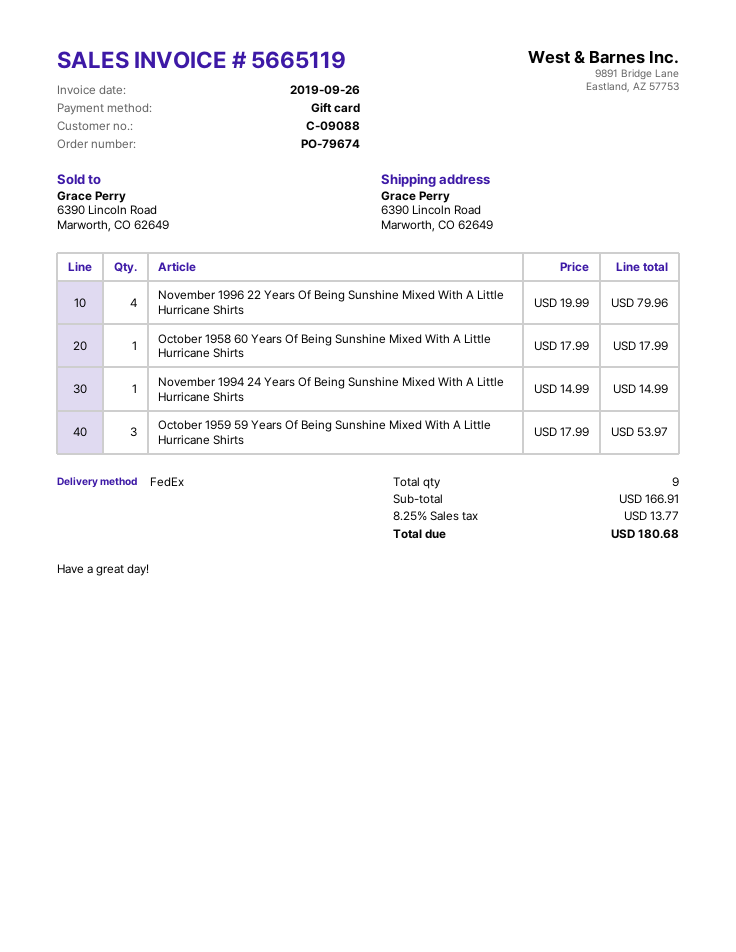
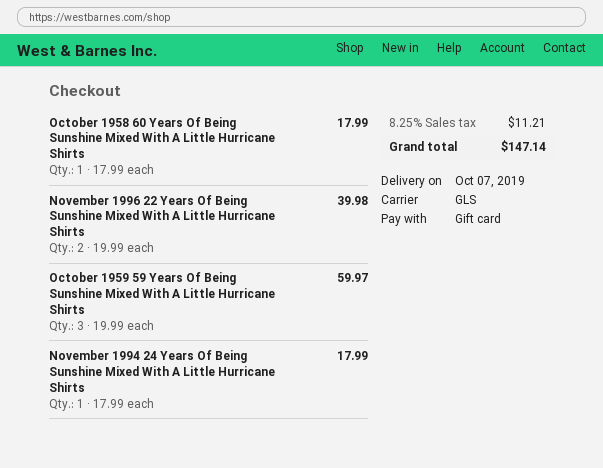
shipping method: FedEx -> GLS
November 1996 22 Years Of Being Sunshine Mixed With A Little Hurricane Shirts: 4 x 19.99 = 79.96 -> 2 x 19.99 = 39.98
November 1994 24 Years Of Being Sunshine Mixed With A Little Hurricane Shirts: 1 x 14.99 = 14.99 -> 1 x 17.99 = 17.99
October 1959 59 Years Of Being Sunshine Mixed With A Little Hurricane Shirts: 3 x 17.99 = 53.97 -> 3 x 19.99 = 59.97
tax: 8.25% = 13.77 -> 8.25% = 11.21
total: 180.68 -> 147.14

